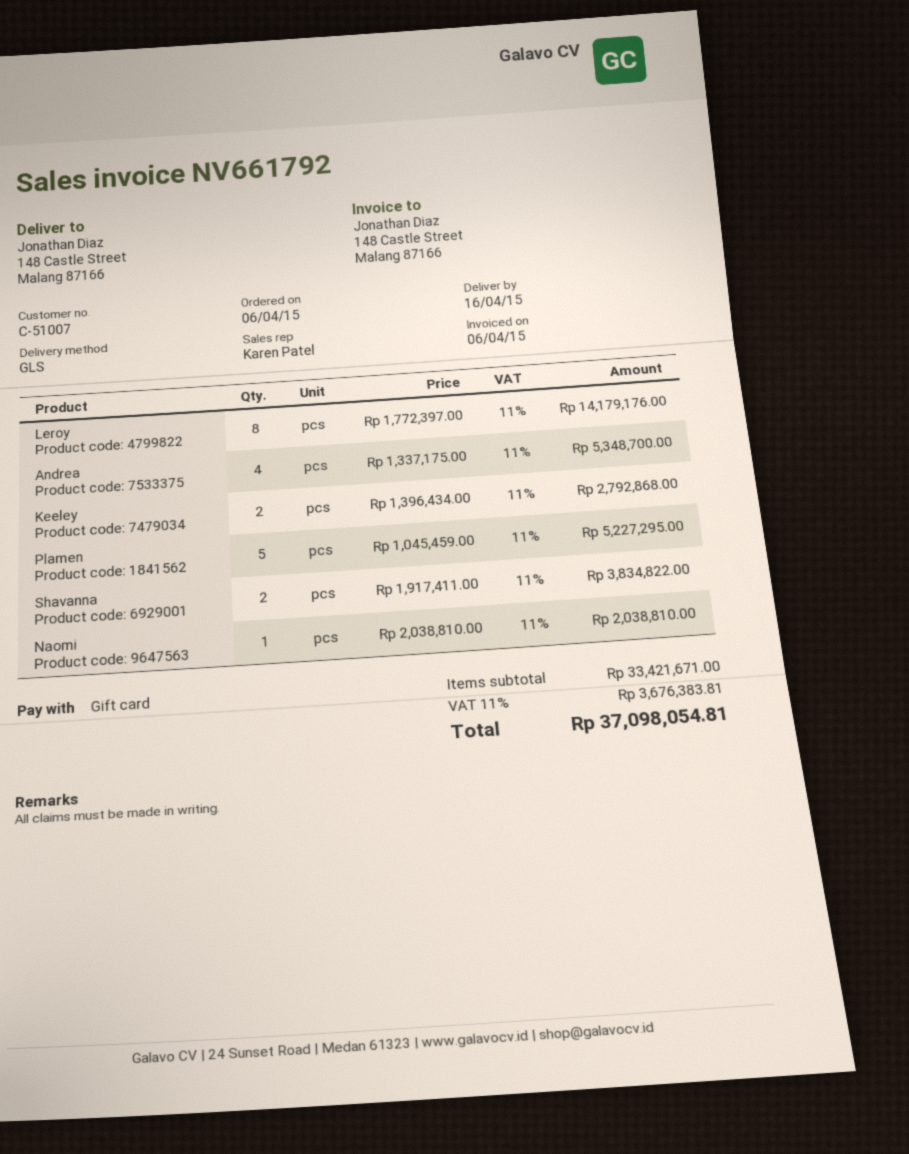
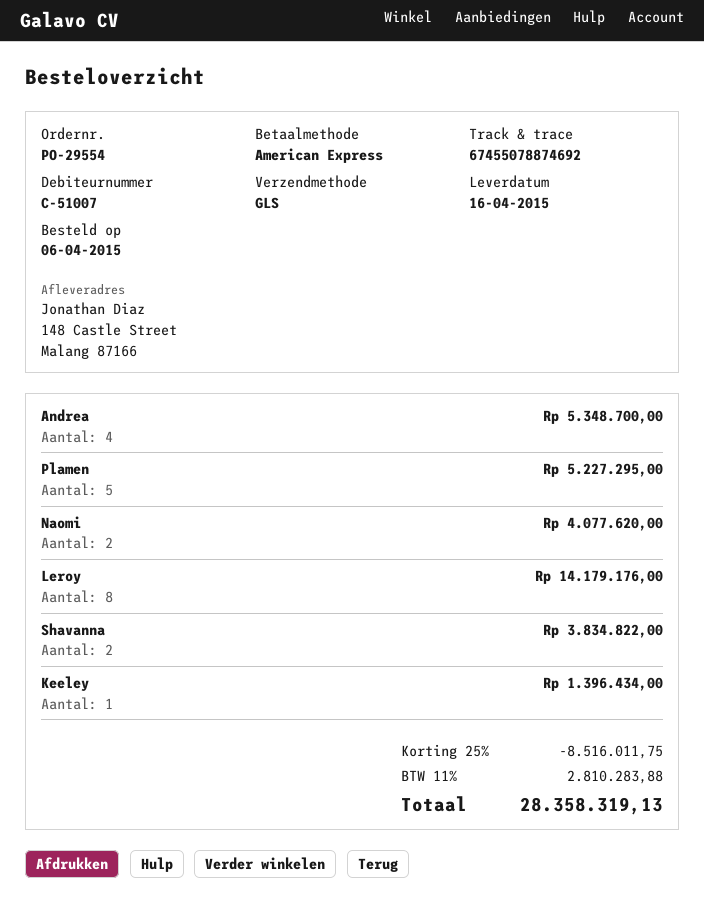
payment method: gift card -> American Express
Keeley: 2 for 2792868.00 -> 1 for 1396434.00
Naomi: 1 for 2038810.00 -> 2 for 4077620.00
discount: none -> 25% = 8516011.75
tax: 11% = 3676383.81 -> 11% = 2810283.88
total: 37098054.81 -> 28358319.13

